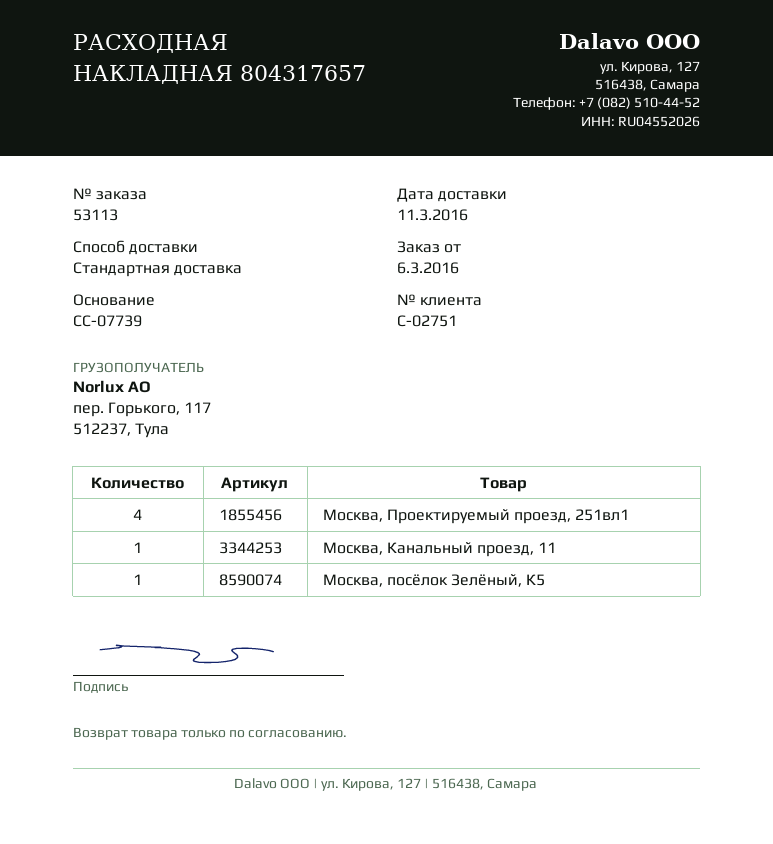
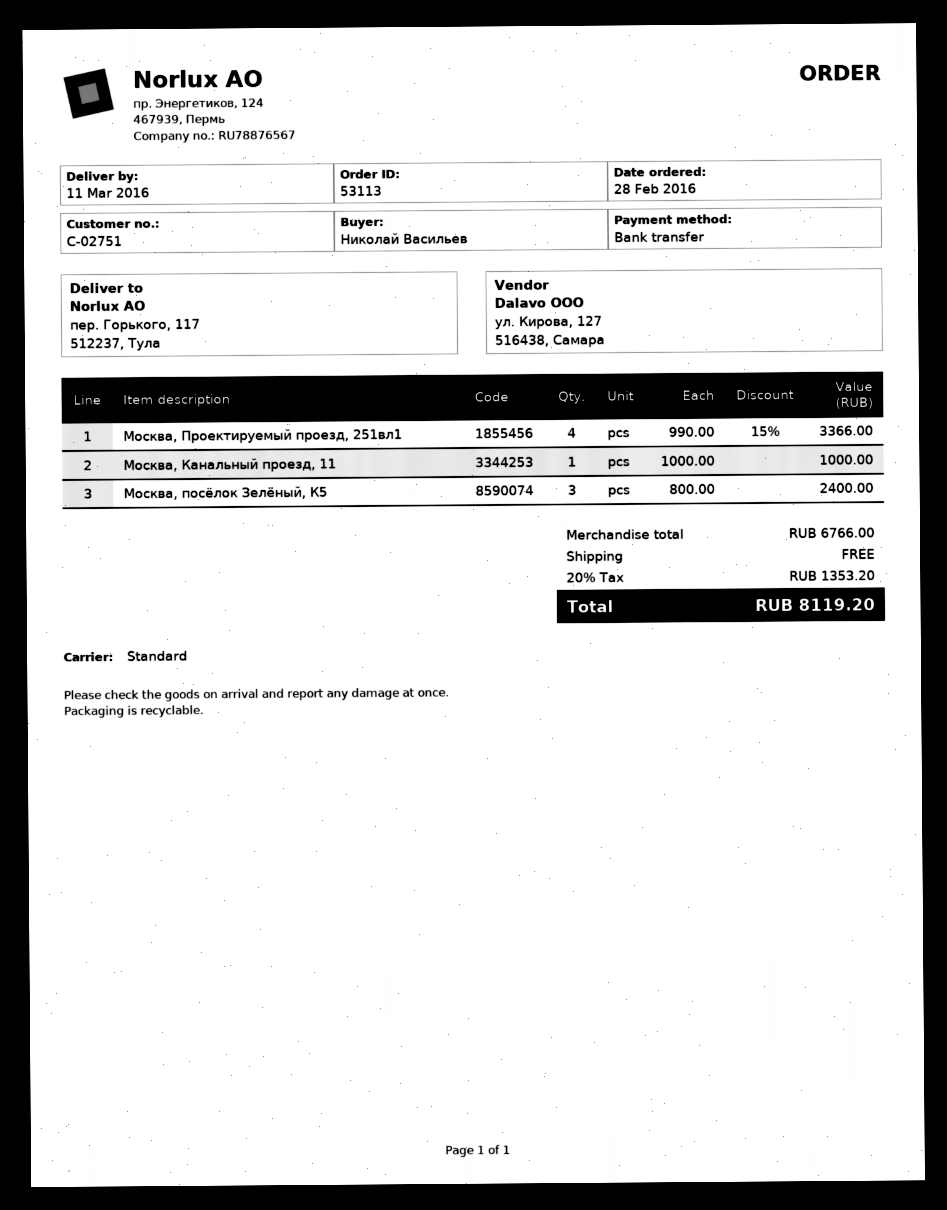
order date: 2016-03-06 -> 2016-02-28
Москва, посёлок Зелёный, К5: 1 -> 3

